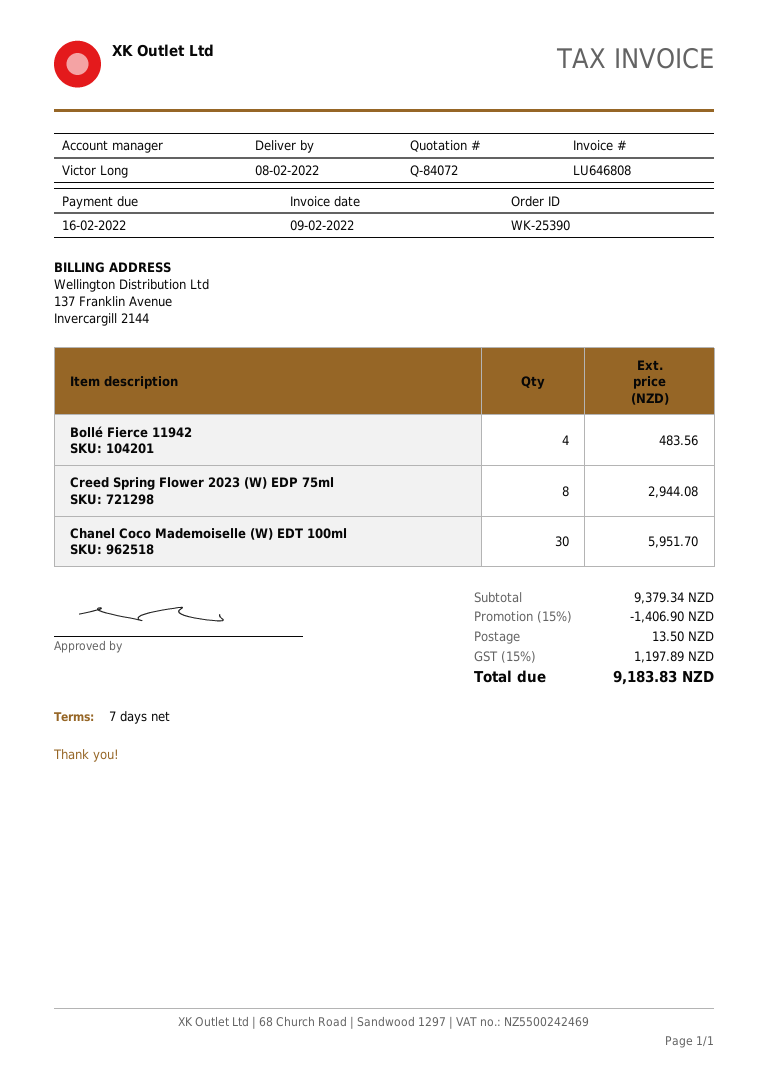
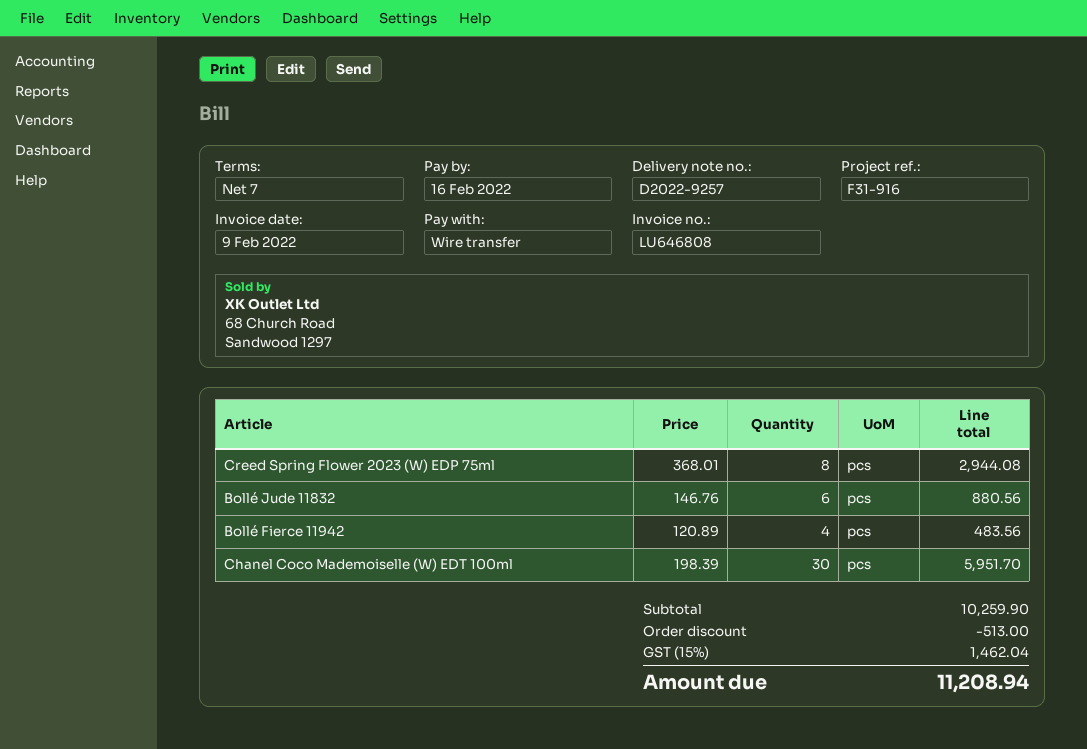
Bollé Jude 11832: none -> 6 for 880.56
subtotal: 9379.34 -> 10259.90
discount: 1406.90 -> 513.00
shipping: 13.50 -> none
tax: 15% = 1197.89 -> 15% = 1462.04
total: 9183.83 -> 11208.94

